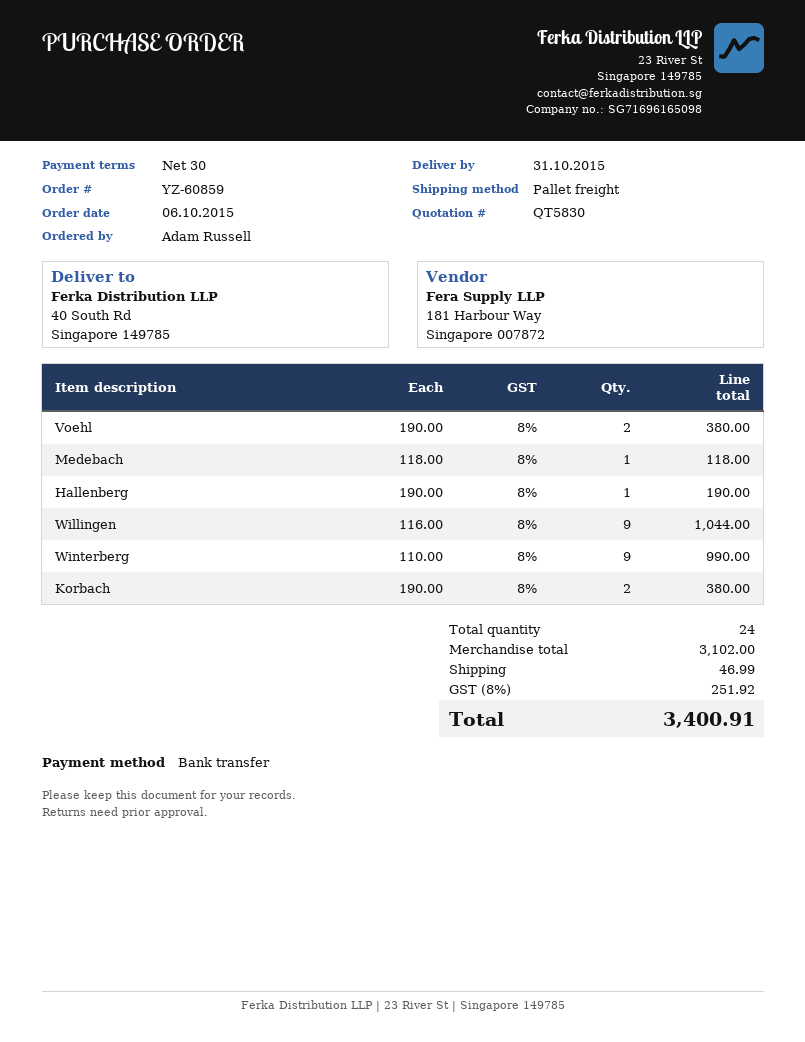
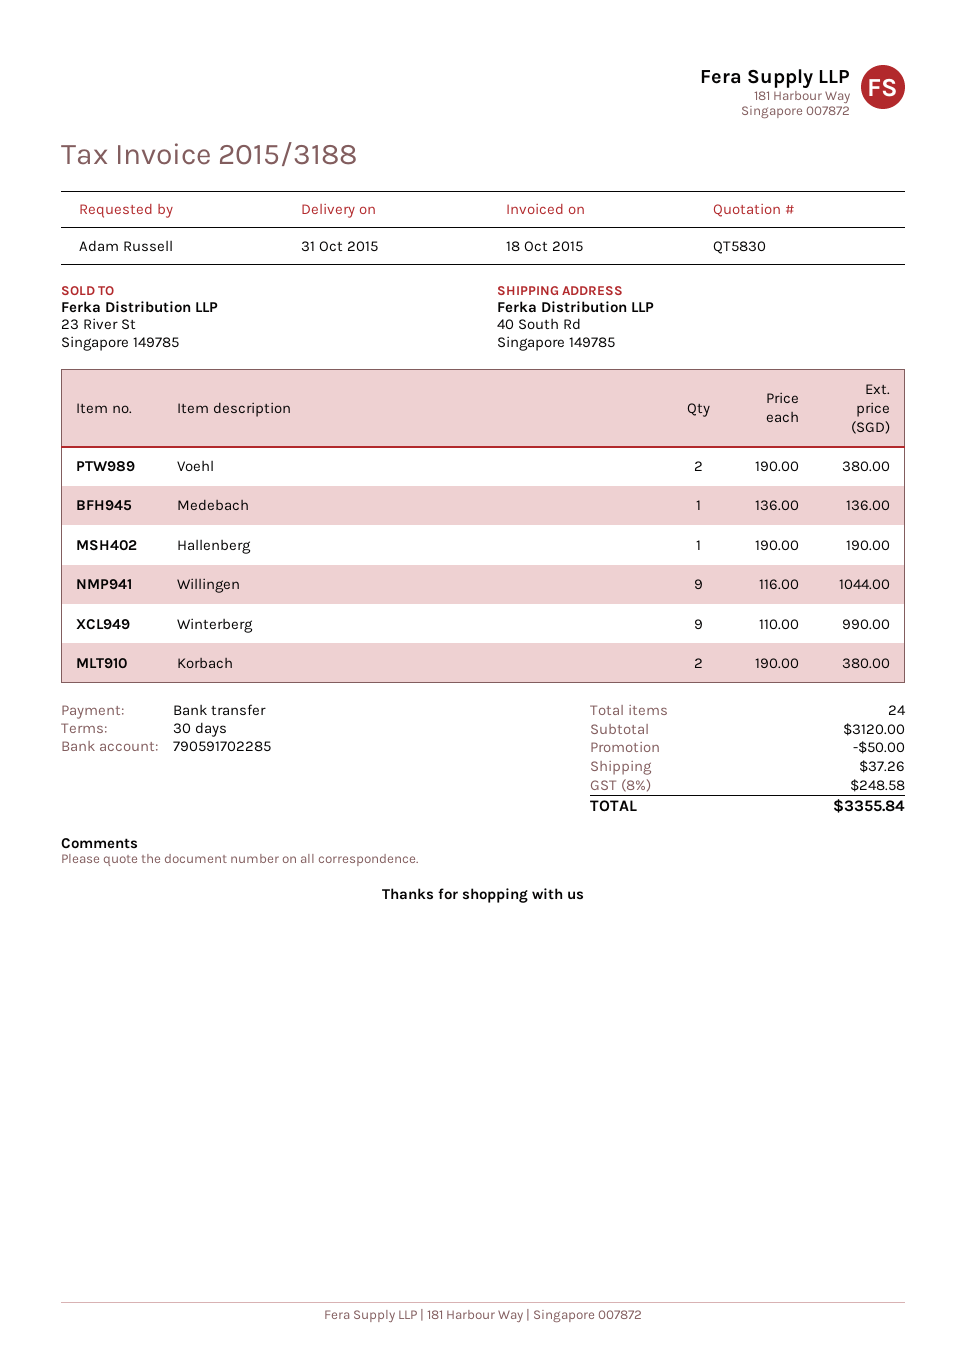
Medebach: 1 x 118.00 = 118.00 -> 1 x 136.00 = 136.00
subtotal: 3102.00 -> 3120.00
discount: none -> 50.00
shipping: 46.99 -> 37.26
tax: 8% = 251.92 -> 8% = 248.58
total: 3400.91 -> 3355.84

